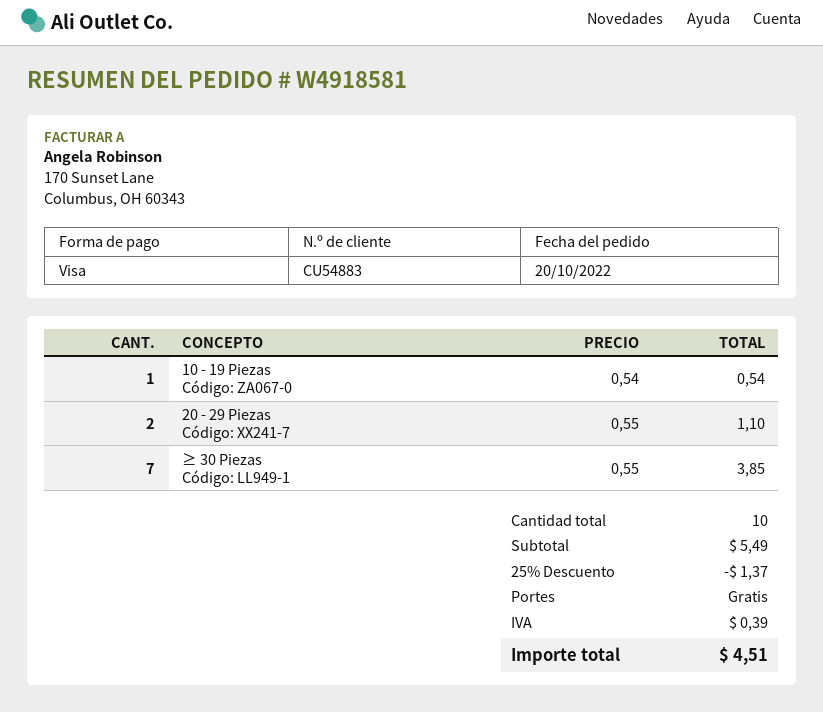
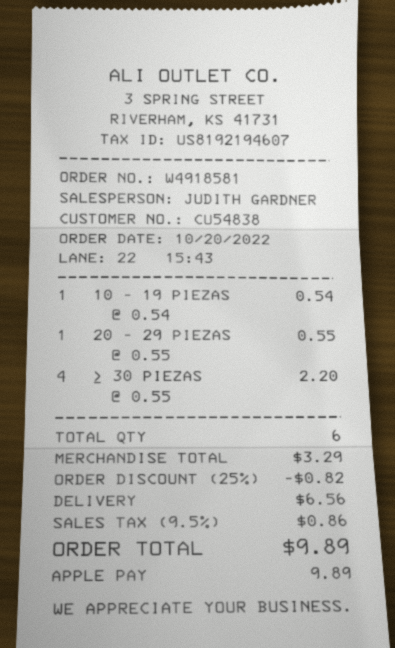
customer number: CU54883 -> CU54838
payment method: Visa -> Apple Pay
20 - 29 Piezas: 2 x 0.55 = 1.10 -> 1 x 0.55 = 0.55
≥ 30 Piezas: 7 x 0.55 = 3.85 -> 4 x 0.55 = 2.20
total quantity: 10 -> 6
subtotal: 5.49 -> 3.29
discount: 25% = 1.37 -> 25% = 0.82
shipping: 0.00 -> 6.56
tax: 0.39 -> 0.86
total: 4.51 -> 9.89

